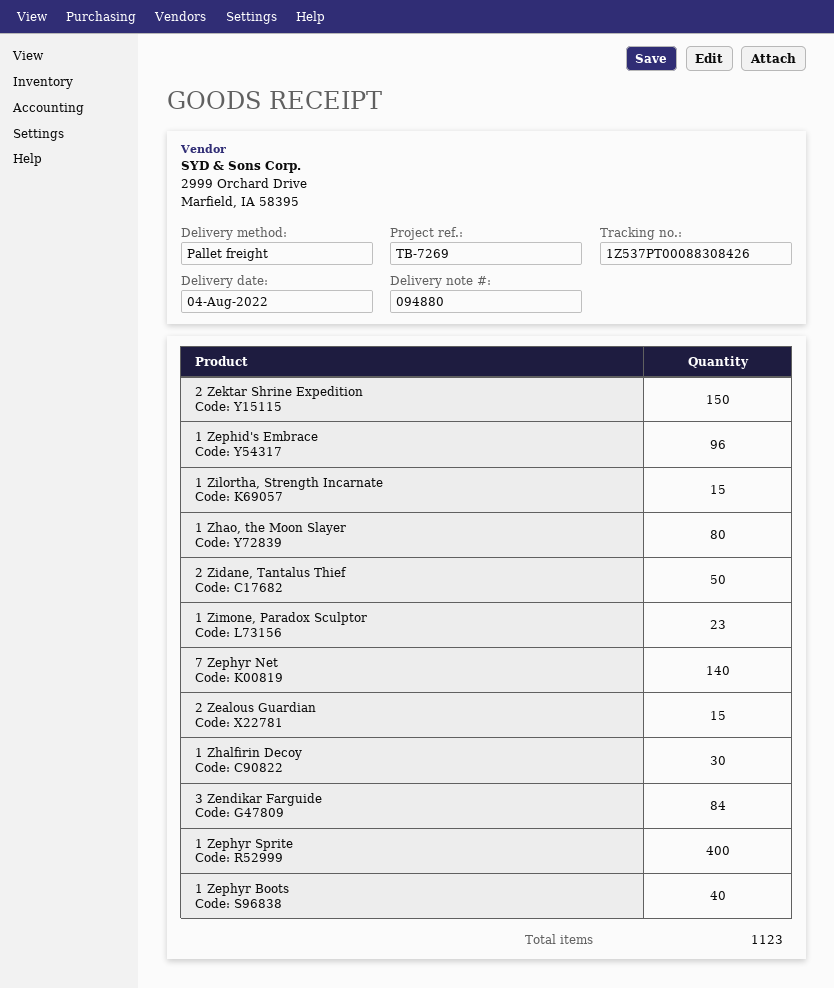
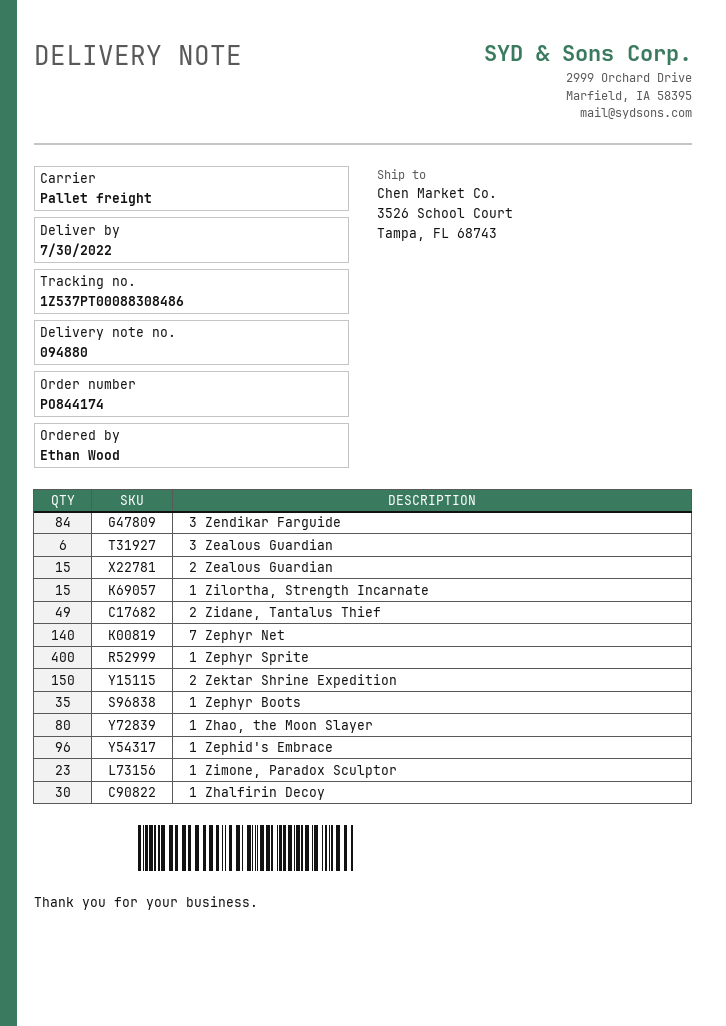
delivery date: 2022-08-04 -> 2022-07-30
tracking number: 1Z537PT00088308426 -> 1Z537PT00088308486
2 Zidane, Tantalus Thief: 50 -> 49
1 Zephyr Boots: 40 -> 35
3 Zealous Guardian: none -> 6

